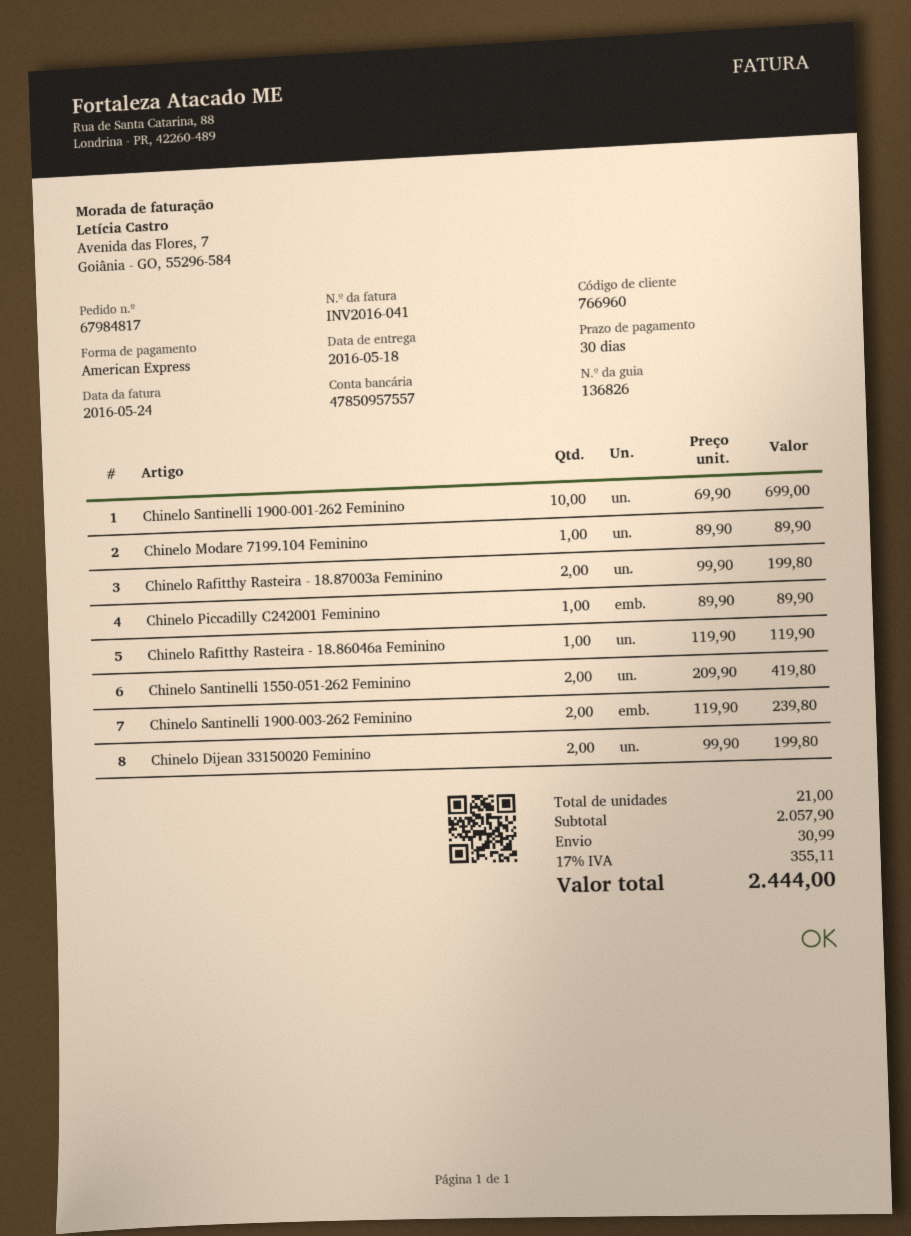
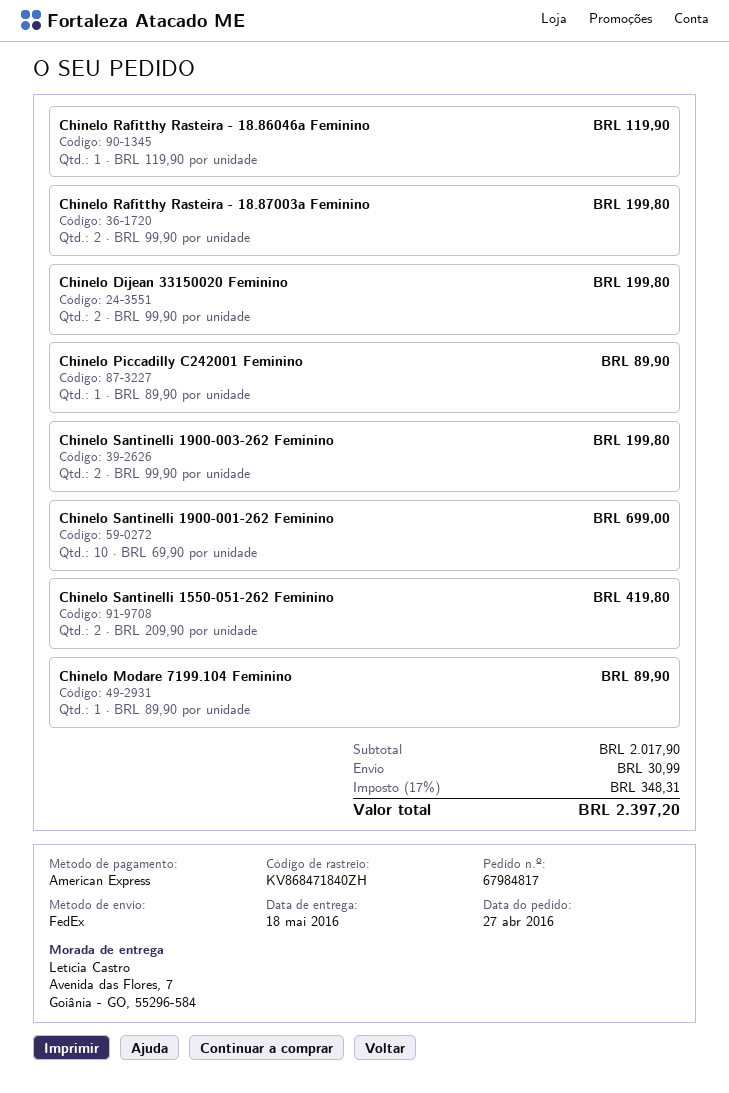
Chinelo Santinelli 1900-003-262 Feminino: 2 x 119.90 = 239.80 -> 2 x 99.90 = 199.80
subtotal: 2057.90 -> 2017.90
tax: 17% = 355.11 -> 17% = 348.31
total: 2444.00 -> 2397.20

